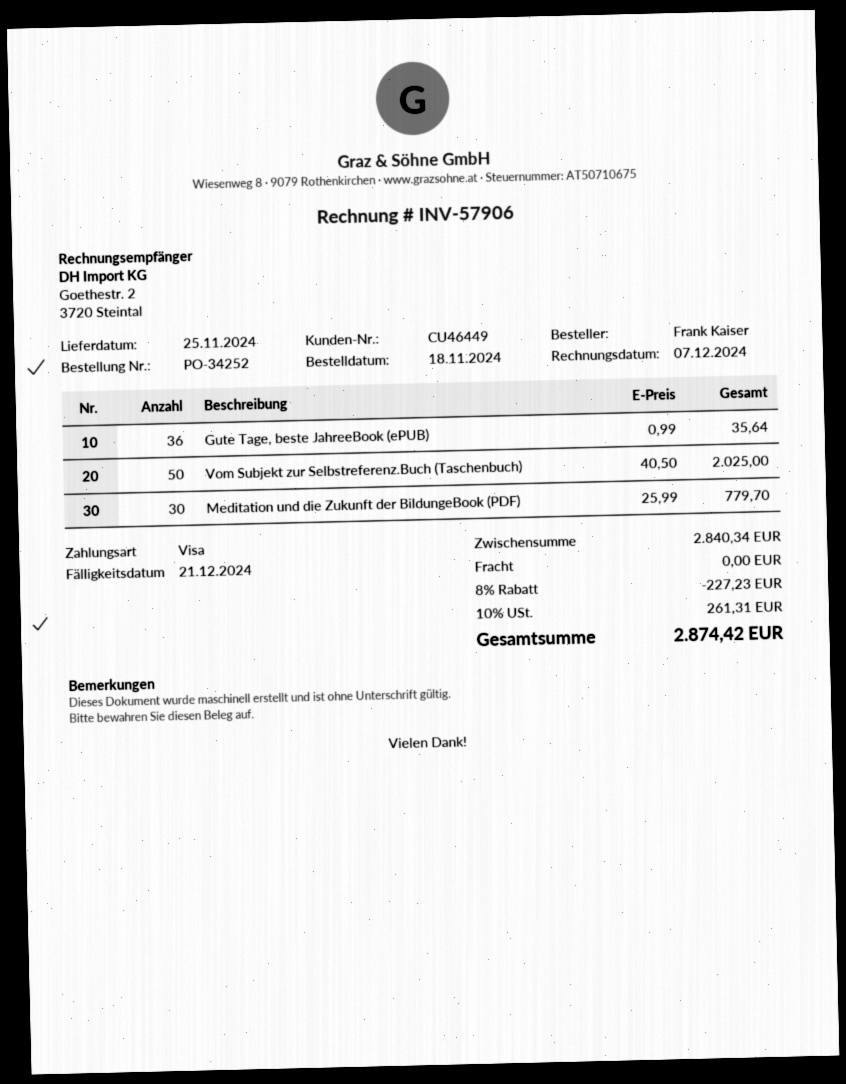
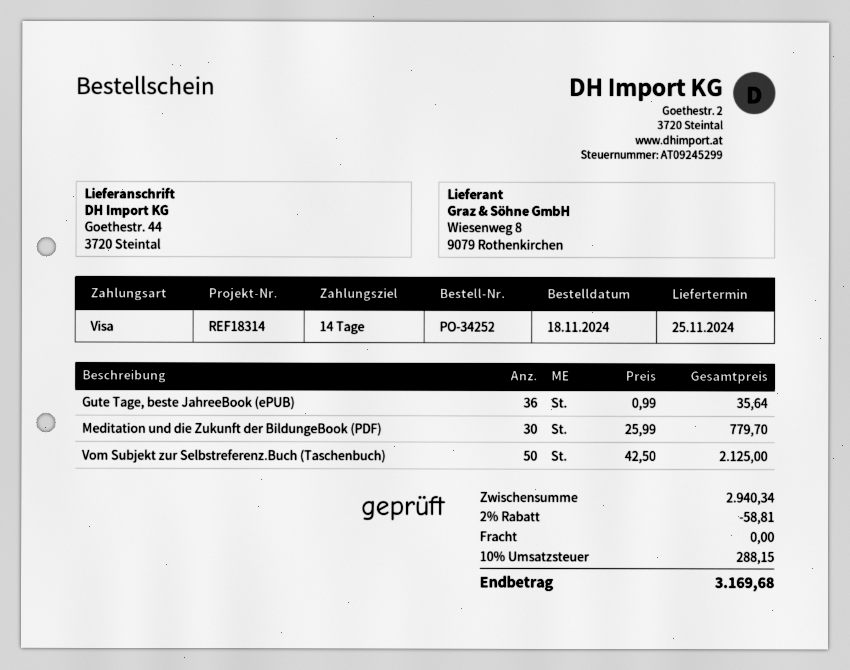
Vom Subjekt zur Selbstreferenz.Buch (Taschenbuch): 50 x 40.50 = 2025.00 -> 50 x 42.50 = 2125.00
subtotal: 2840.34 -> 2940.34
discount: 8% = 227.23 -> 2% = 58.81
tax: 10% = 261.31 -> 10% = 288.15
total: 2874.42 -> 3169.68

